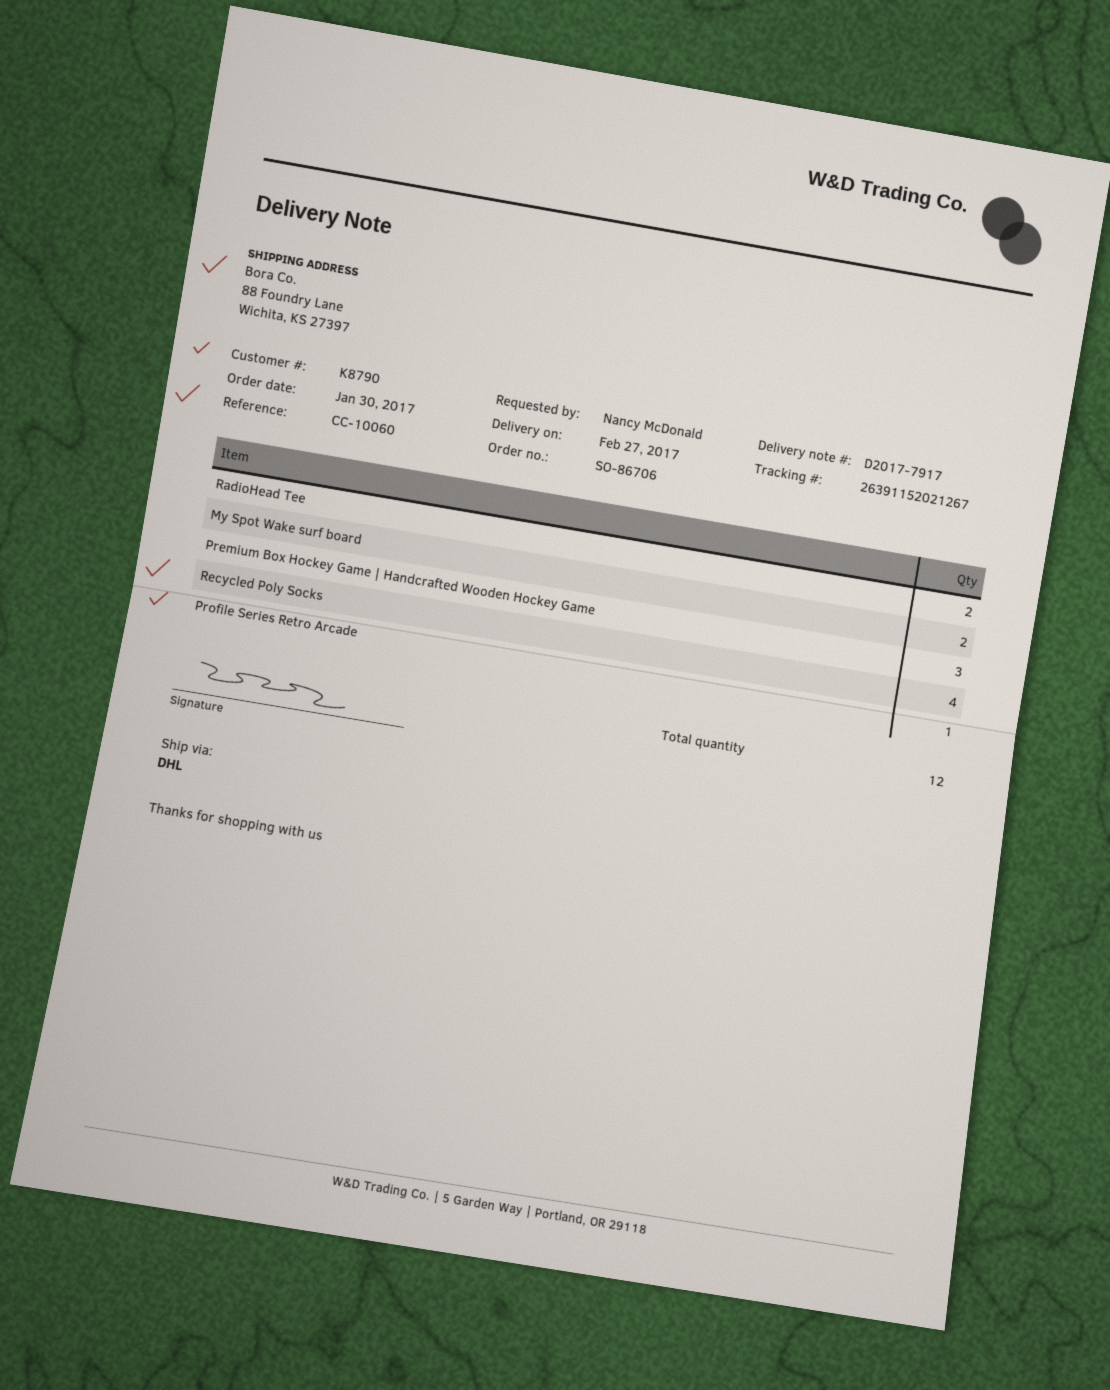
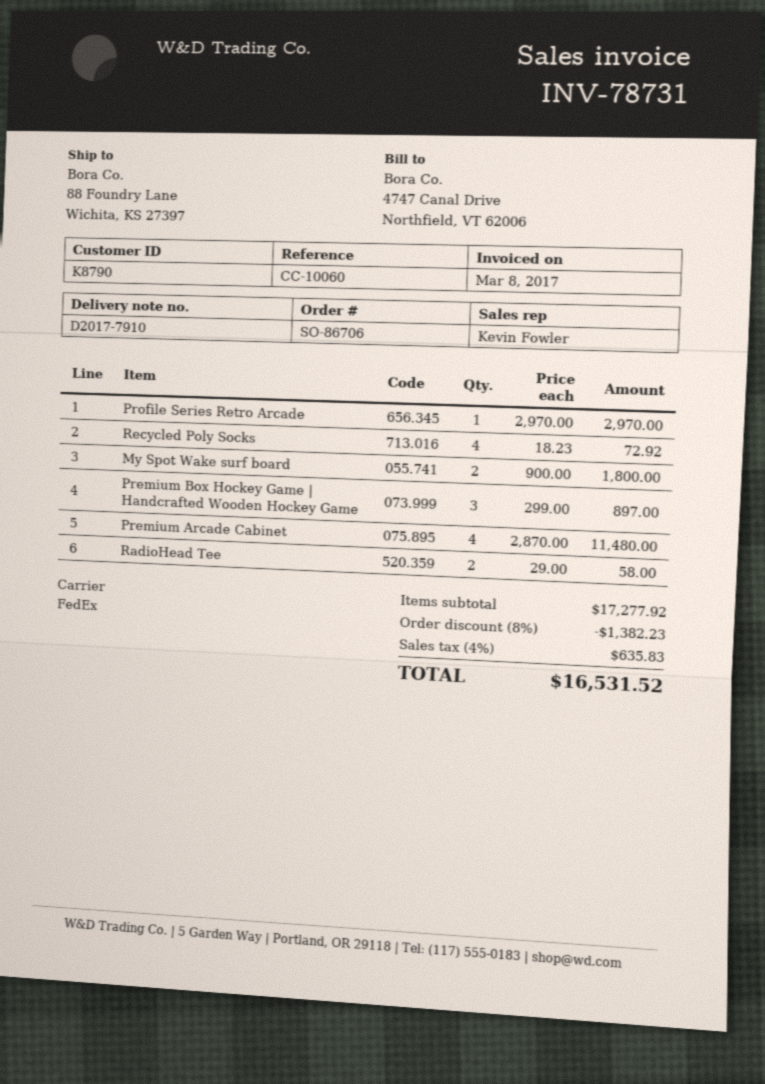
delivery note number: D2017-7917 -> D2017-7910
shipping method: DHL -> FedEx
Premium Arcade Cabinet: none -> 4

